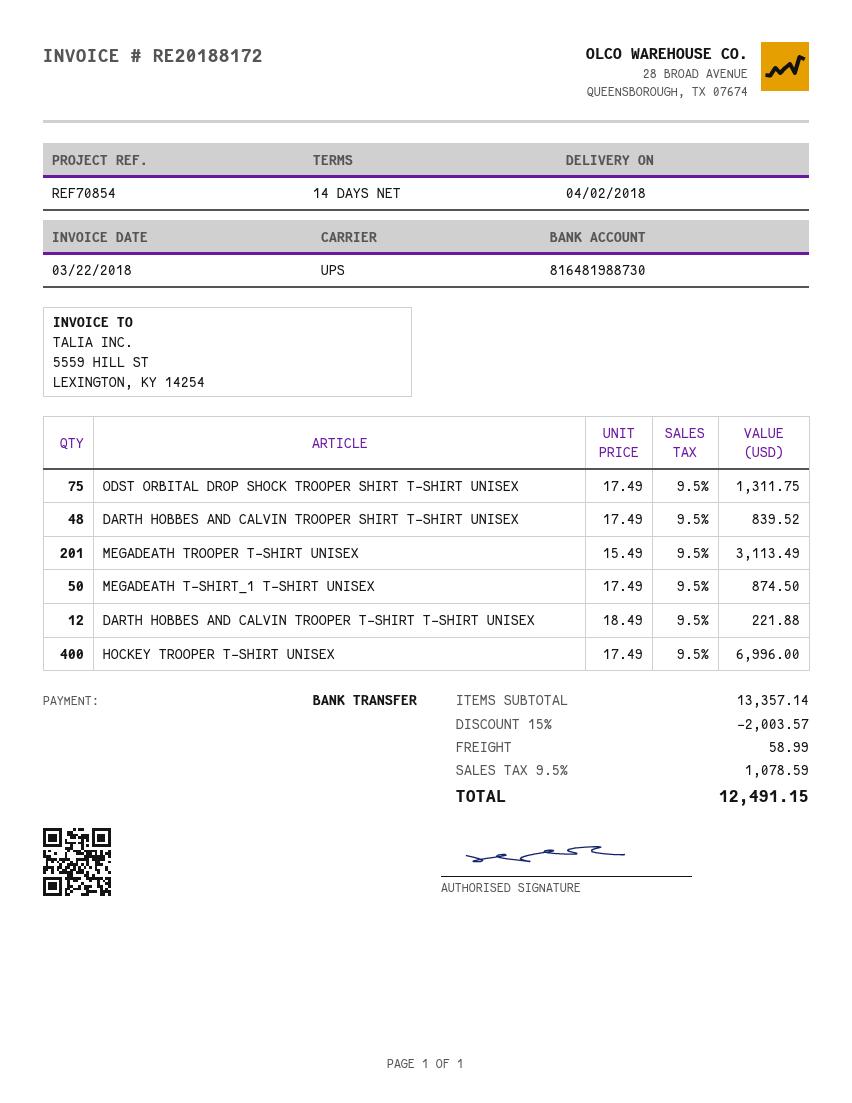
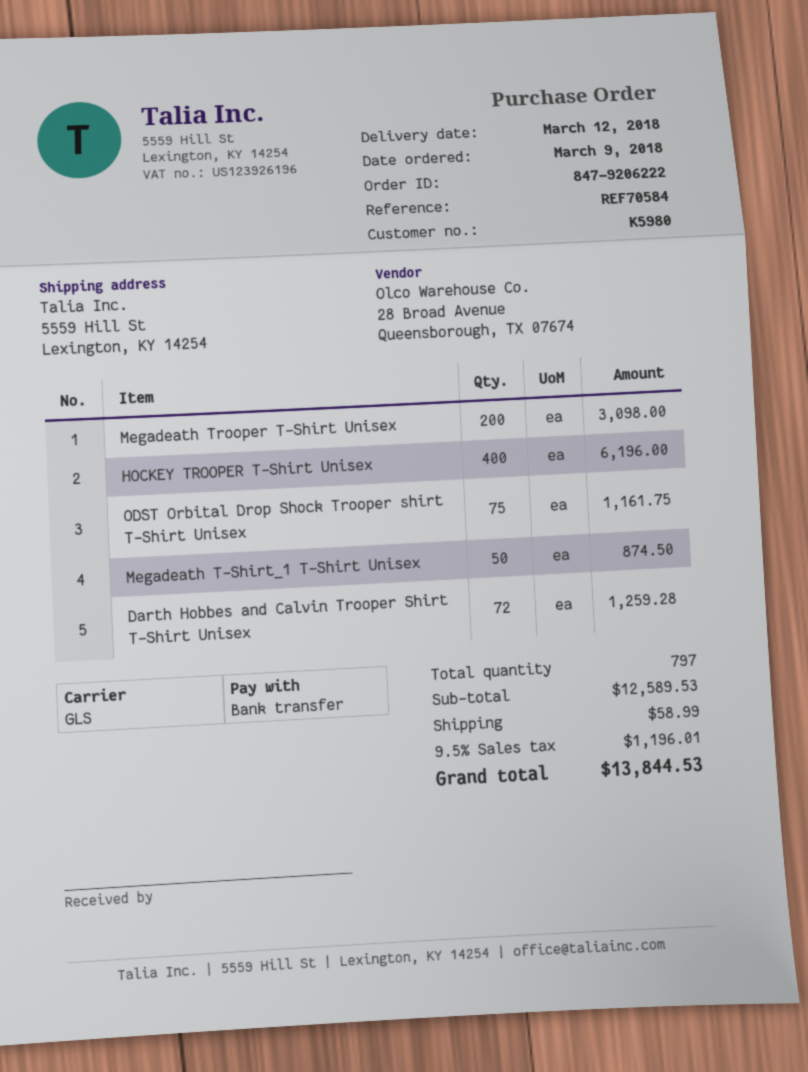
delivery date: 2018-04-02 -> 2018-03-12
reference: REF70854 -> REF70584
shipping method: UPS -> GLS
ODST ORBITAL DROP SHOCK TROOPER SHIRT T-SHIRT UNISEX: 75 for 1311.75 -> 75 for 1161.75
DARTH HOBBES AND CALVIN TROOPER SHIRT T-SHIRT UNISEX: 48 for 839.52 -> 72 for 1259.28
MEGADEATH TROOPER T-SHIRT UNISEX: 201 for 3113.49 -> 200 for 3098.00
DARTH HOBBES AND CALVIN TROOPER T-SHIRT T-SHIRT UNISEX: 12 for 221.88 -> none
HOCKEY TROOPER T-SHIRT UNISEX: 400 for 6996.00 -> 400 for 6196.00
subtotal: 13357.14 -> 12589.53
discount: 15% = 2003.57 -> none
tax: 9.5% = 1078.59 -> 9.5% = 1196.01
total: 12491.15 -> 13844.53

